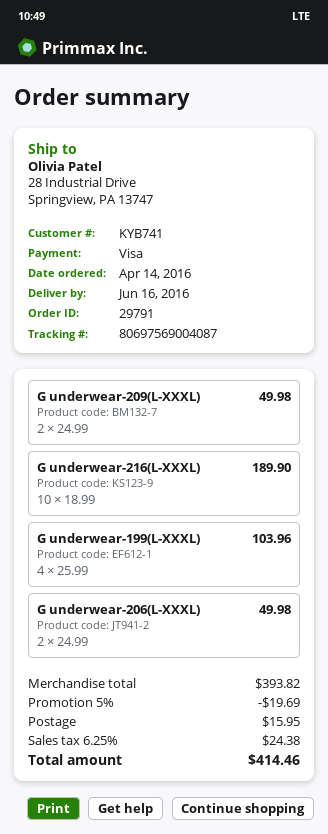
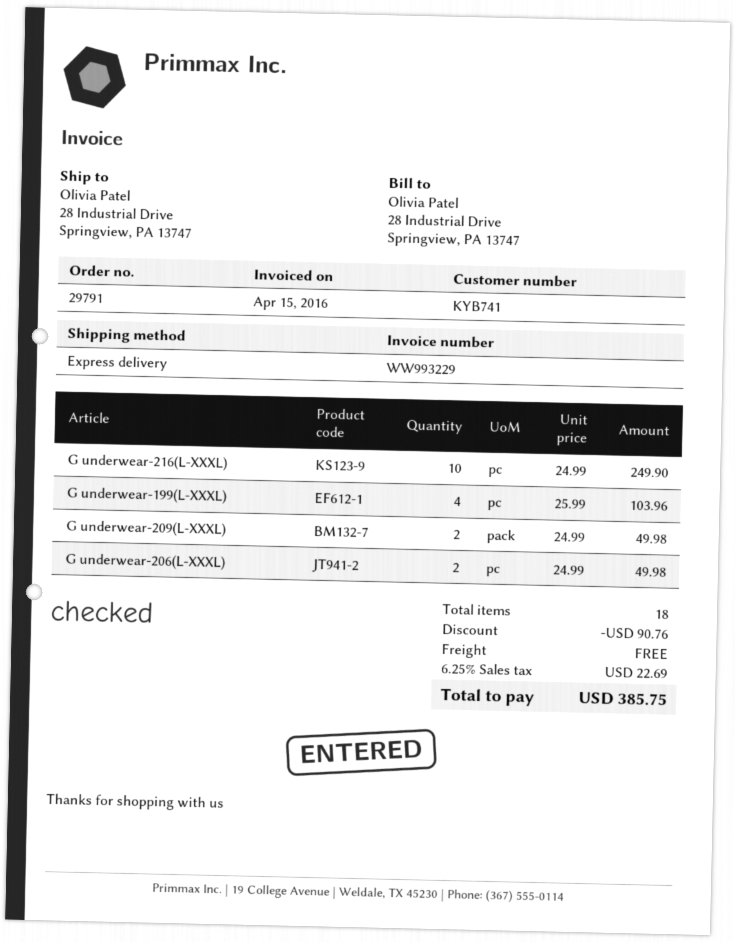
G underwear-216(L-XXXL): 10 x 18.99 = 189.90 -> 10 x 24.99 = 249.90
discount: 19.69 -> 90.76
shipping: 15.95 -> 0.00
tax: 6.25% = 24.38 -> 6.25% = 22.69
total: 414.46 -> 385.75

